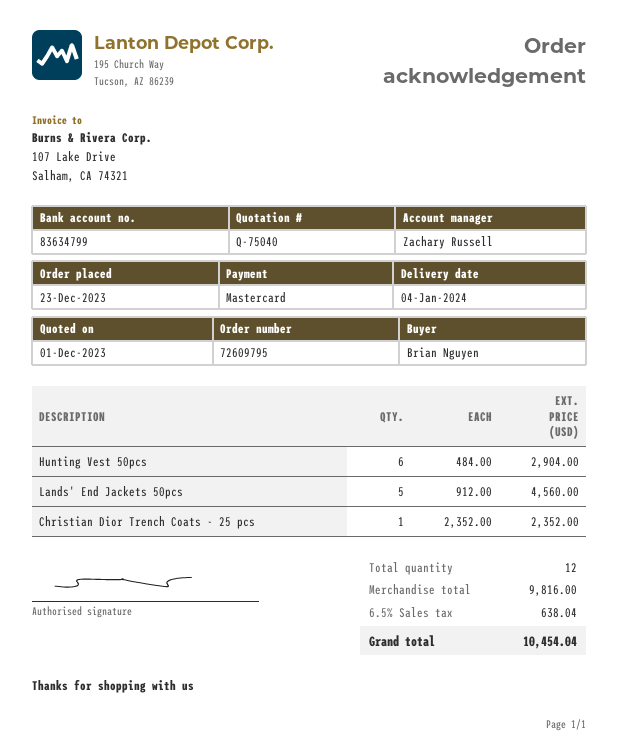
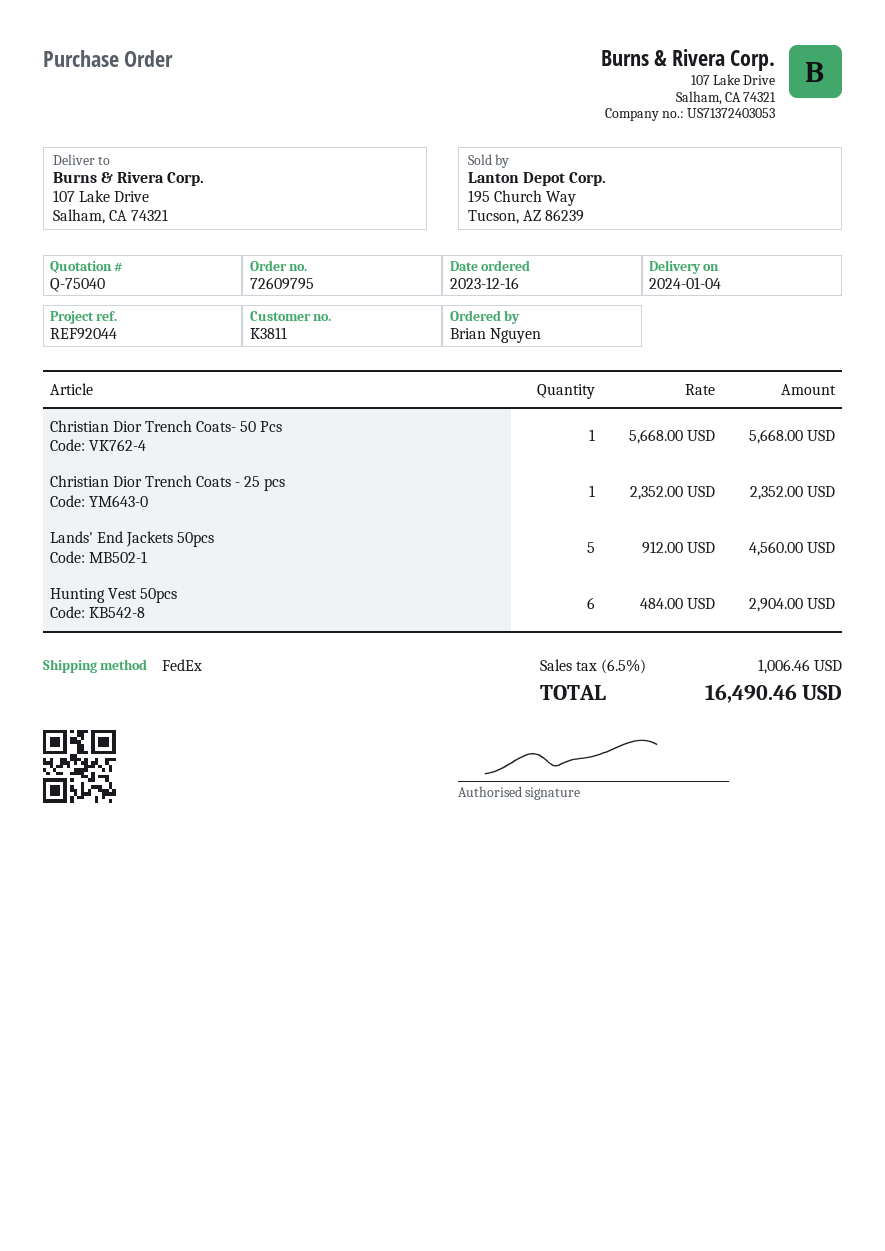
order date: 2023-12-23 -> 2023-12-16
Christian Dior Trench Coats- 50 Pcs: none -> 1 x 5668.00 = 5668.00
tax: 6.5% = 638.04 -> 6.5% = 1006.46
total: 10454.04 -> 16490.46

